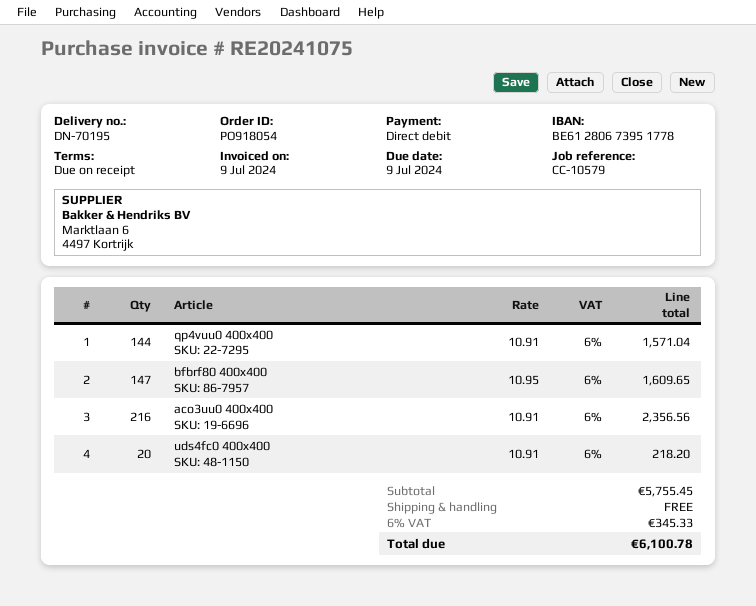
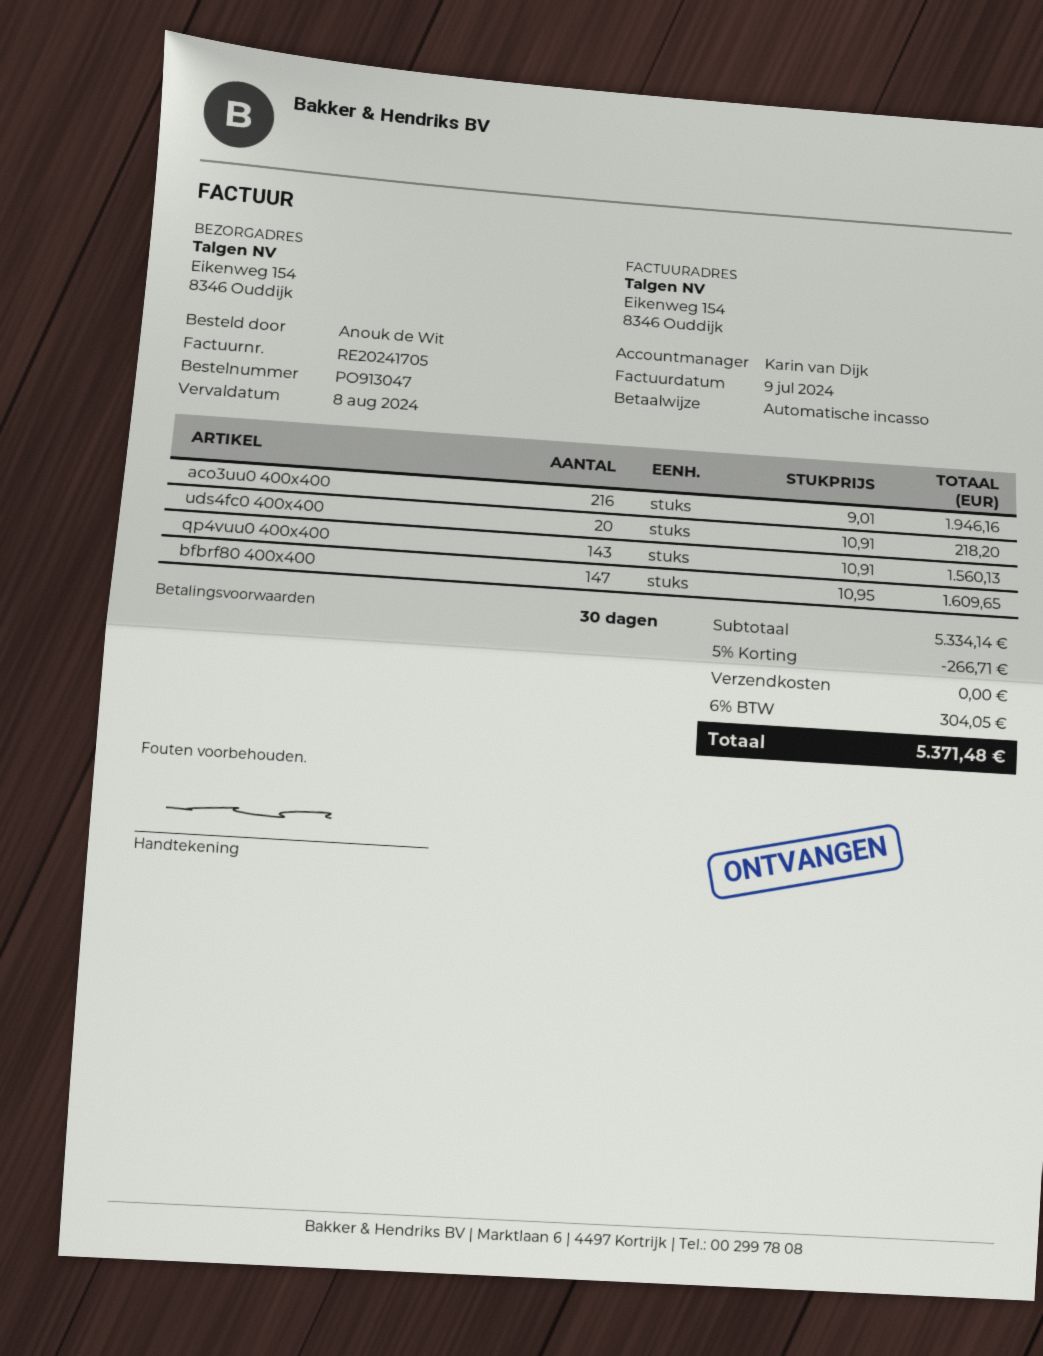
order number: PO918054 -> PO913047
invoice number: RE20241075 -> RE20241705
payment terms: on receipt -> 30 days
due date: 2024-07-09 -> 2024-08-08
qp4vuu0 400x400: 144 x 10.91 = 1571.04 -> 143 x 10.91 = 1560.13
aco3uu0 400x400: 216 x 10.91 = 2356.56 -> 216 x 9.01 = 1946.16
subtotal: 5755.45 -> 5334.14
discount: none -> 5% = 266.71
tax: 6% = 345.33 -> 6% = 304.05
total: 6100.78 -> 5371.48

